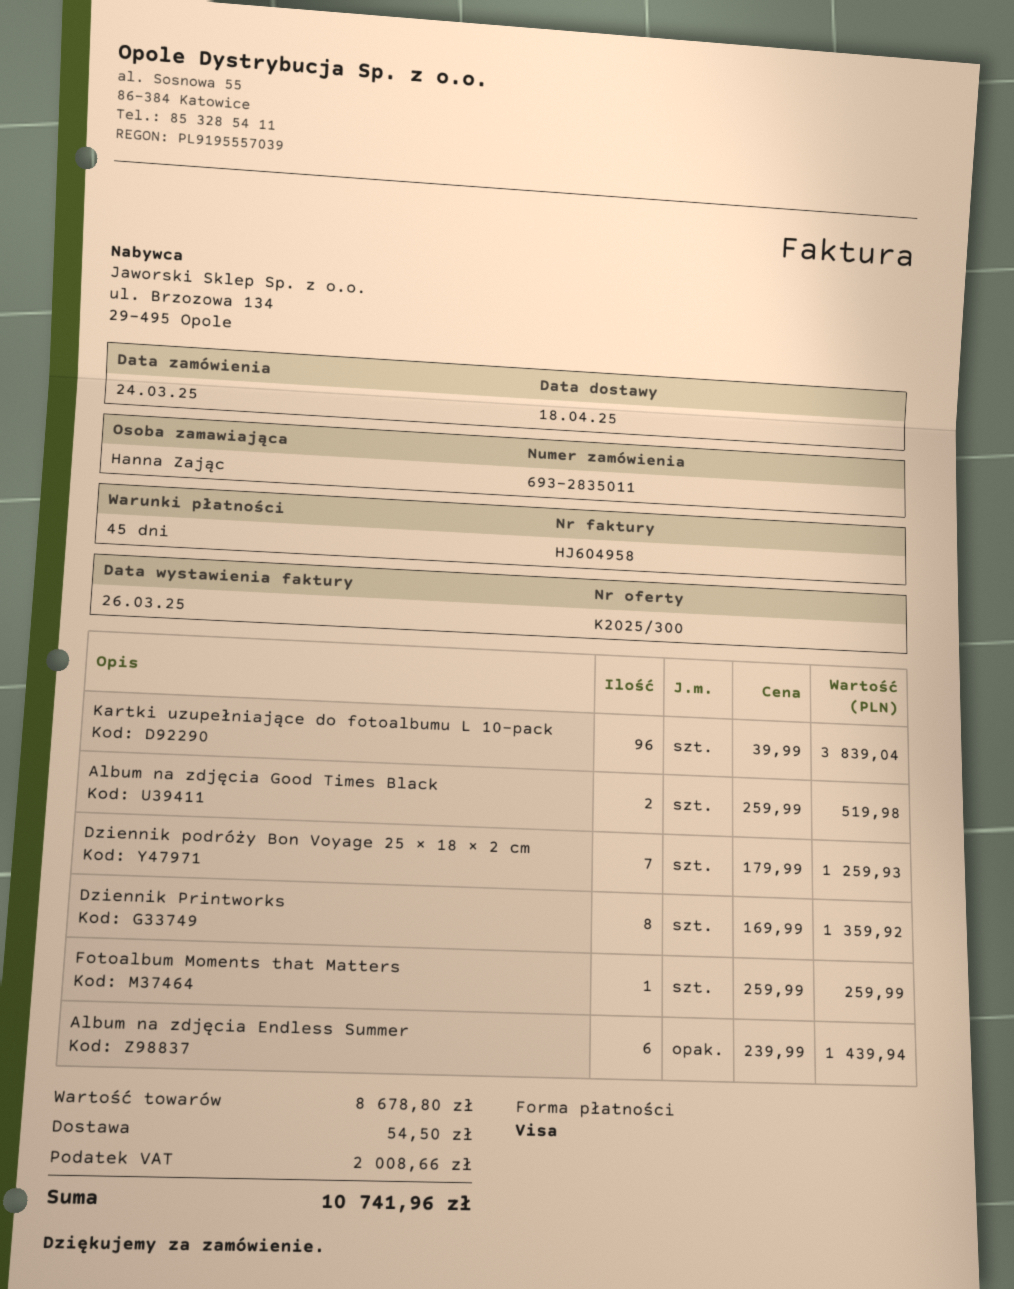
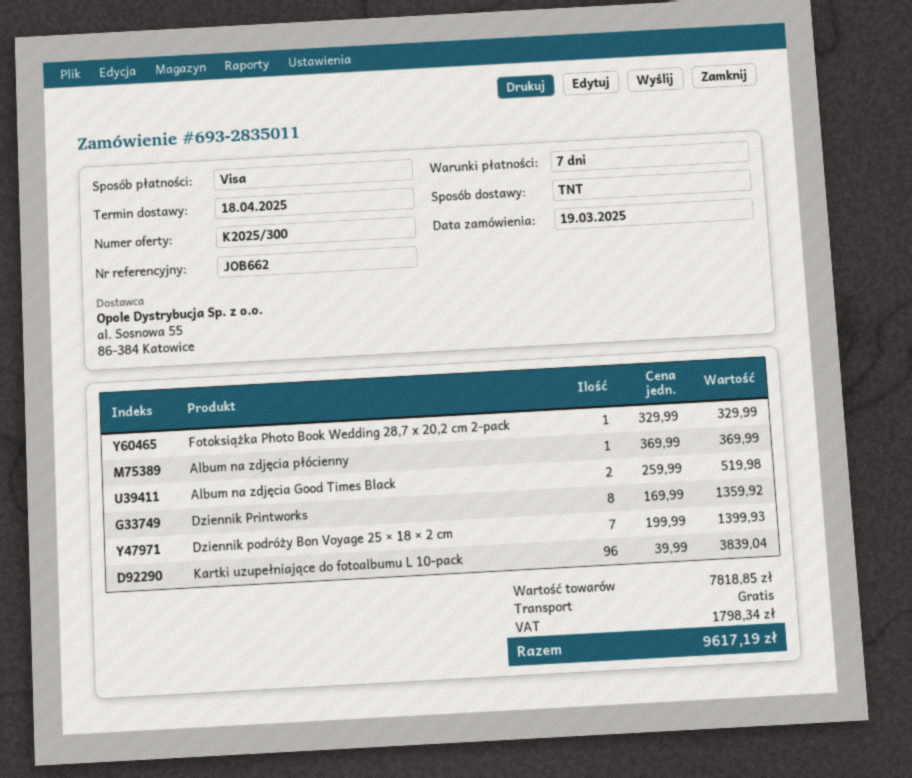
order date: 2025-03-24 -> 2025-03-19
payment terms: 45 days -> 7 days
Dziennik podróży Bon Voyage 25 × 18 × 2 cm: 7 x 179.99 = 1259.93 -> 7 x 199.99 = 1399.93
Fotoalbum Moments that Matters: 1 x 259.99 = 259.99 -> none
Album na zdjęcia Endless Summer: 6 x 239.99 = 1439.94 -> none
Fotoksiążka Photo Book Wedding 28,7 x 20,2 cm 2-pack: none -> 1 x 329.99 = 329.99
Album na zdjęcia płócienny: none -> 1 x 369.99 = 369.99
subtotal: 8678.80 -> 7818.85
shipping: 54.50 -> 0.00
tax: 2008.66 -> 1798.34
total: 10741.96 -> 9617.19

